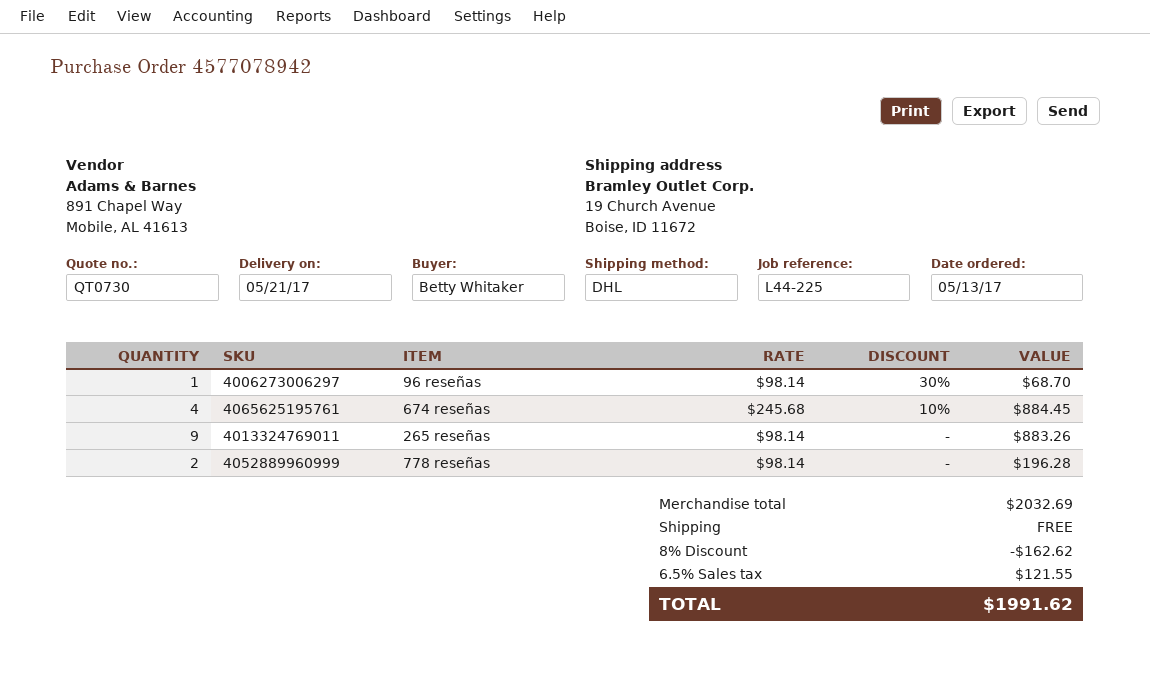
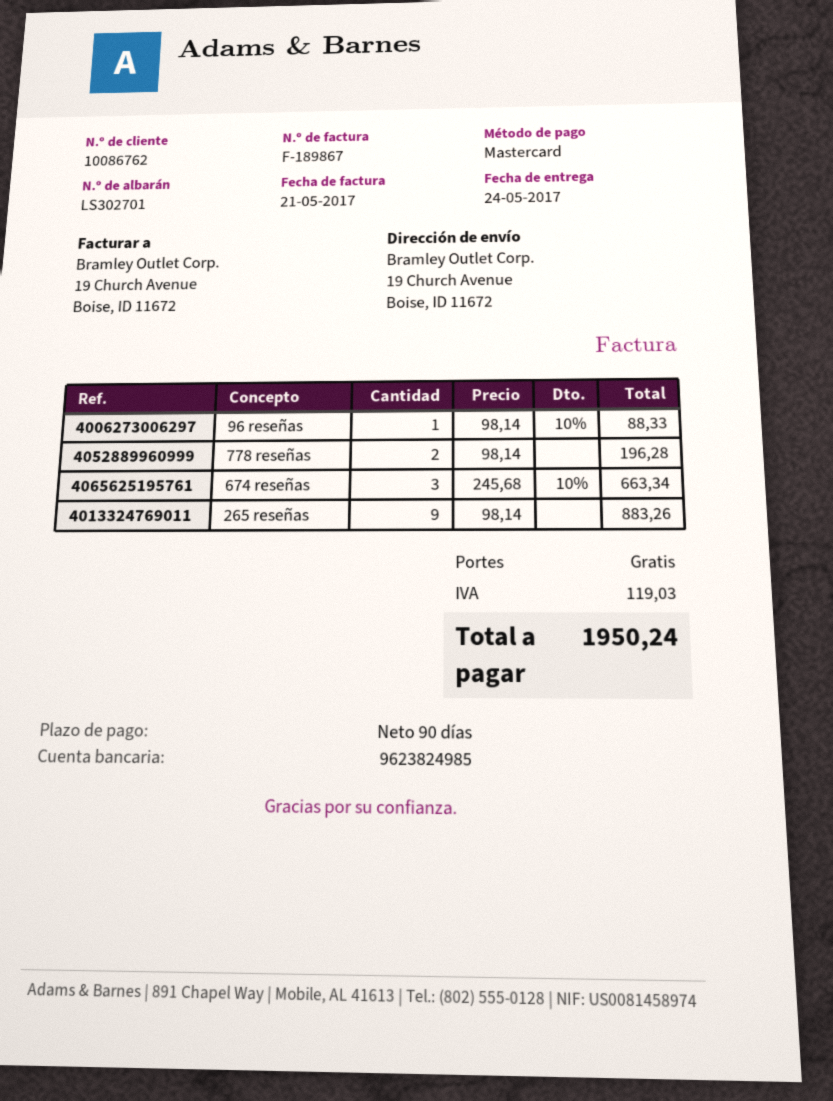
delivery date: 2017-05-21 -> 2017-05-24
96 reseñas: 1 x 98.14 - 30% = 68.70 -> 1 x 98.14 - 10% = 88.33
674 reseñas: 4 x 245.68 - 10% = 884.45 -> 3 x 245.68 - 10% = 663.34
discount: 8% = 162.62 -> none
tax: 121.55 -> 119.03
total: 1991.62 -> 1950.24

